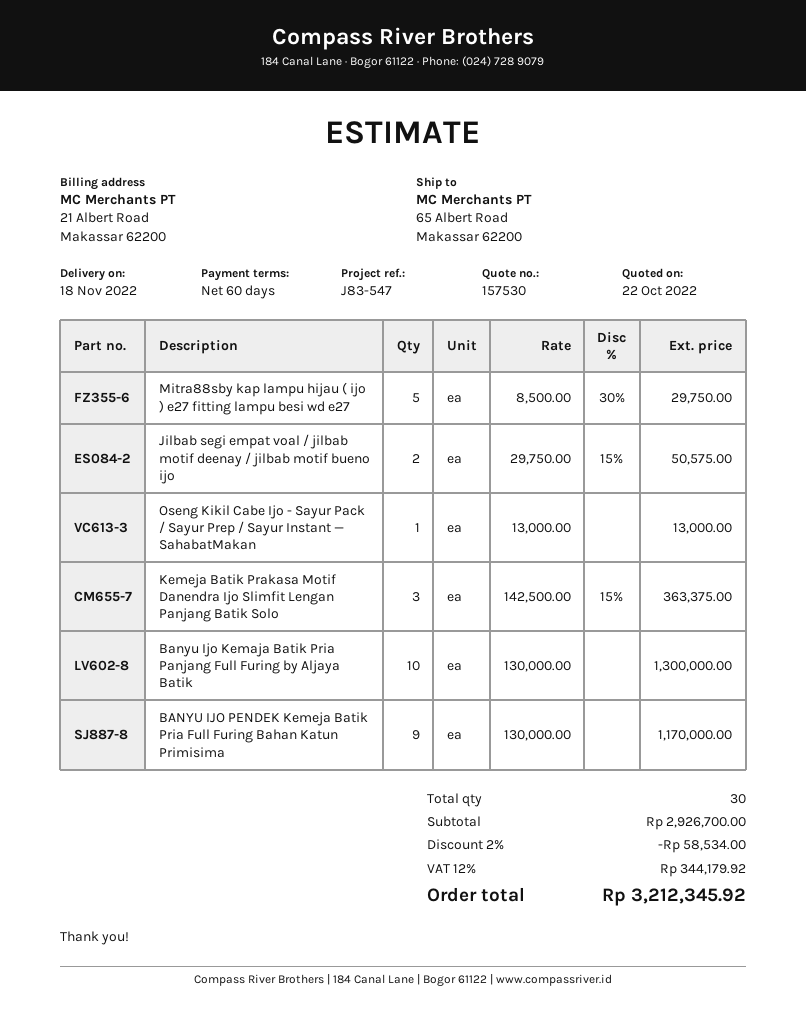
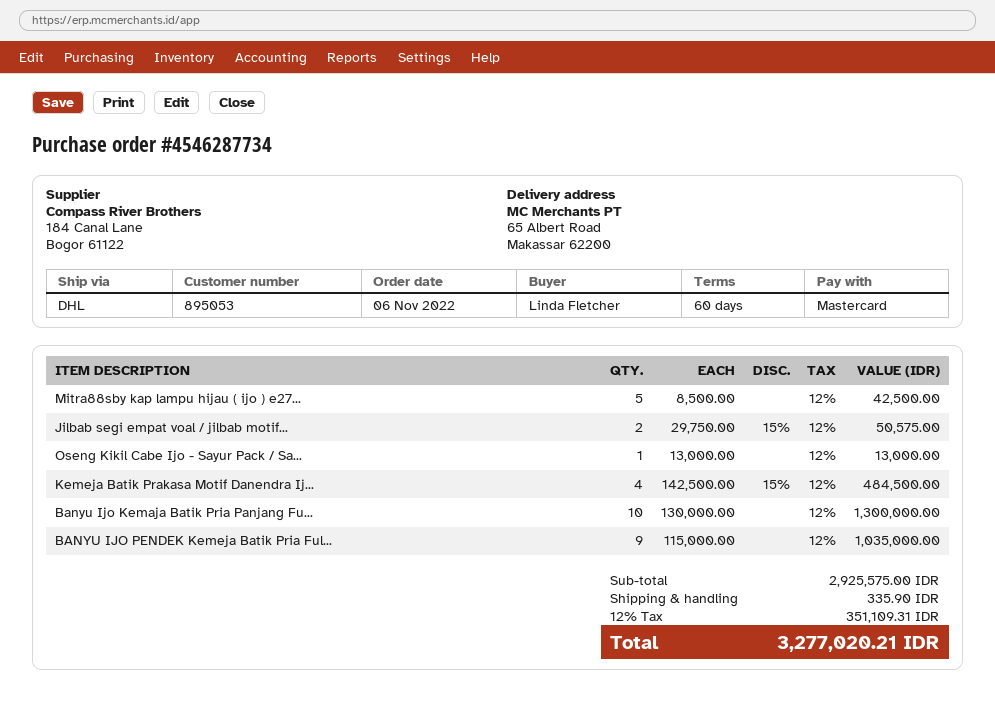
Mitra88sby kap lampu hijau ( ijo ) e27 fitting lampu besi wd e27: 5 x 8500.00 - 30% = 29750.00 -> 5 x 8500.00 = 42500.00
Kemeja Batik Prakasa Motif Danendra Ijo Slimfit Lengan Panjang Batik Solo: 3 x 142500.00 - 15% = 363375.00 -> 4 x 142500.00 - 15% = 484500.00
BANYU IJO PENDEK Kemeja Batik Pria Full Furing Bahan Katun Primisima: 9 x 130000.00 = 1170000.00 -> 9 x 115000.00 = 1035000.00
subtotal: 2926700.00 -> 2925575.00
discount: 2% = 58534.00 -> none
shipping: none -> 335.90
tax: 12% = 344179.92 -> 12% = 351109.31
total: 3212345.92 -> 3277020.21

